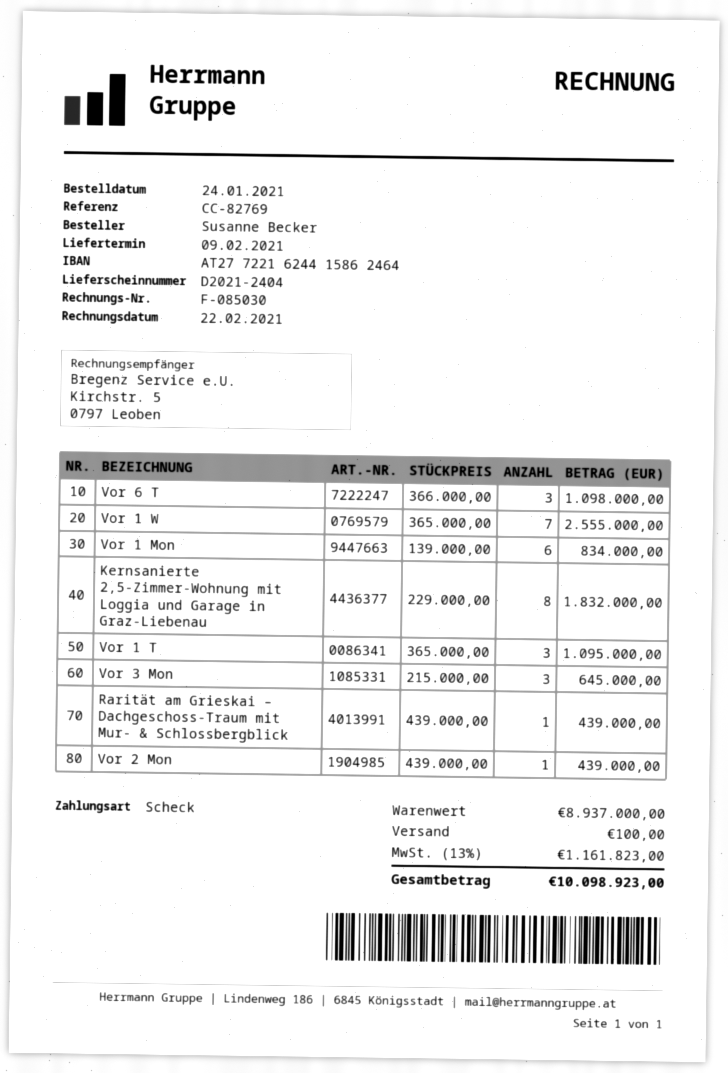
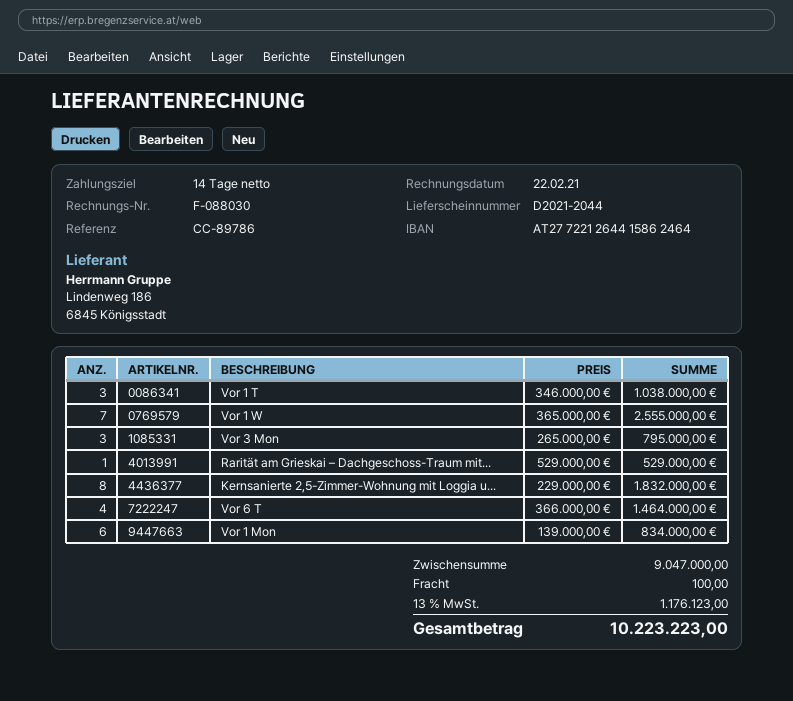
delivery note number: D2021-2404 -> D2021-2044
invoice number: F-085030 -> F-088030
reference: CC-82769 -> CC-89786
bank account: AT277221624415862464 -> AT277221264415862464
Vor 6 T: 3 x 366000.00 = 1098000.00 -> 4 x 366000.00 = 1464000.00
Vor 1 T: 3 x 365000.00 = 1095000.00 -> 3 x 346000.00 = 1038000.00
Vor 3 Mon: 3 x 215000.00 = 645000.00 -> 3 x 265000.00 = 795000.00
Rarität am Grieskai – Dachgeschoss-Traum mit Mur- & Schlossbergblick: 1 x 439000.00 = 439000.00 -> 1 x 529000.00 = 529000.00
Vor 2 Mon: 1 x 439000.00 = 439000.00 -> none
subtotal: 8937000.00 -> 9047000.00
tax: 13% = 1161823.00 -> 13% = 1176123.00
total: 10098923.00 -> 10223223.00

